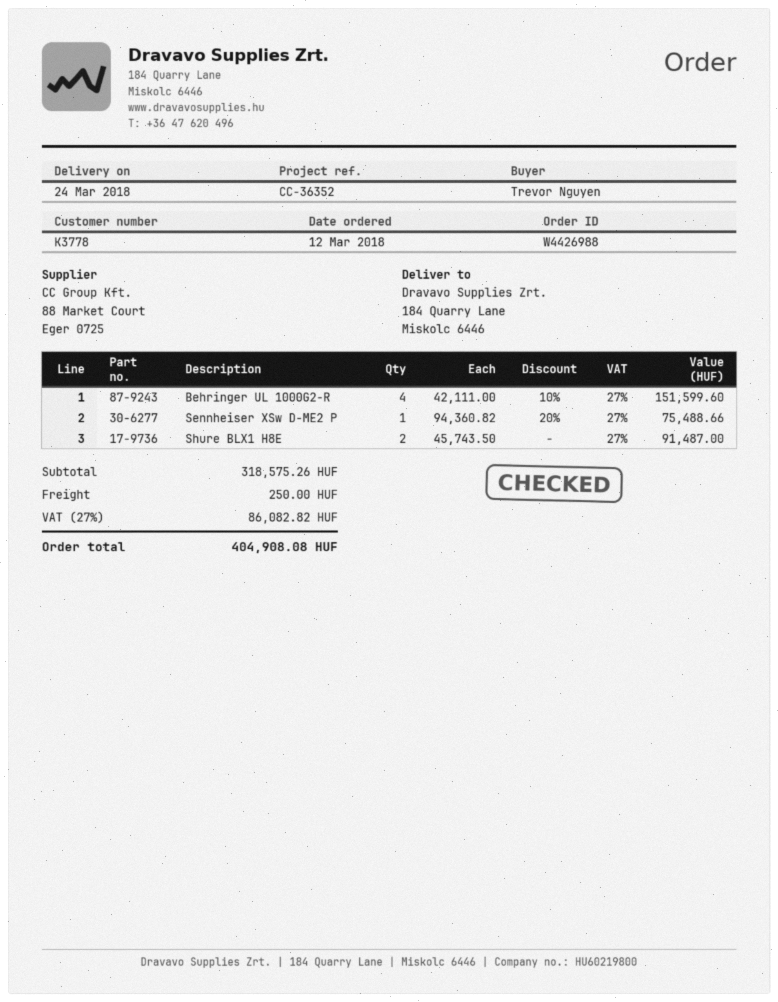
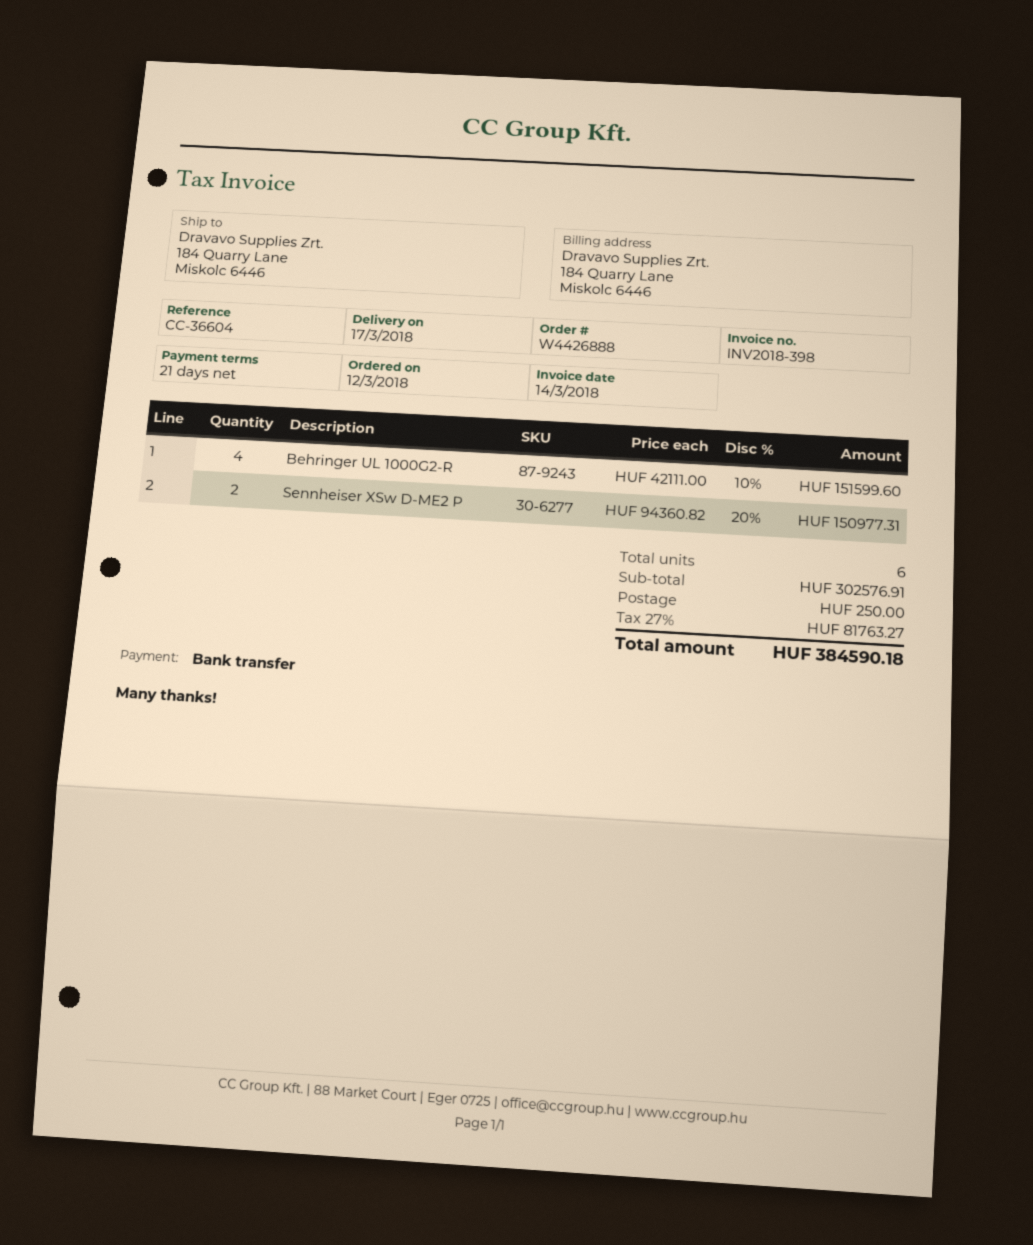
order number: W4426988 -> W4426888
delivery date: 2018-03-24 -> 2018-03-17
reference: CC-36352 -> CC-36604
Sennheiser XSw D-ME2 P: 1 x 94360.82 - 20% = 75488.66 -> 2 x 94360.82 - 20% = 150977.31
Shure BLX1 H8E: 2 x 45743.50 = 91487.00 -> none
subtotal: 318575.26 -> 302576.91
tax: 27% = 86082.82 -> 27% = 81763.27
total: 404908.08 -> 384590.18

